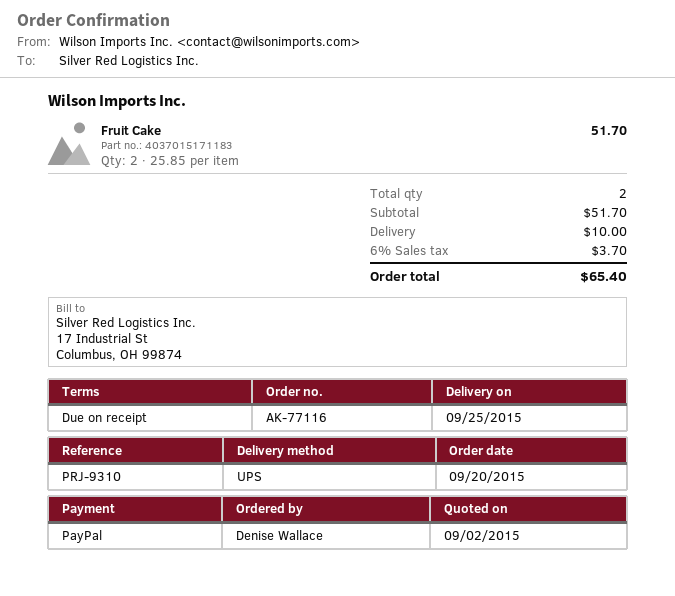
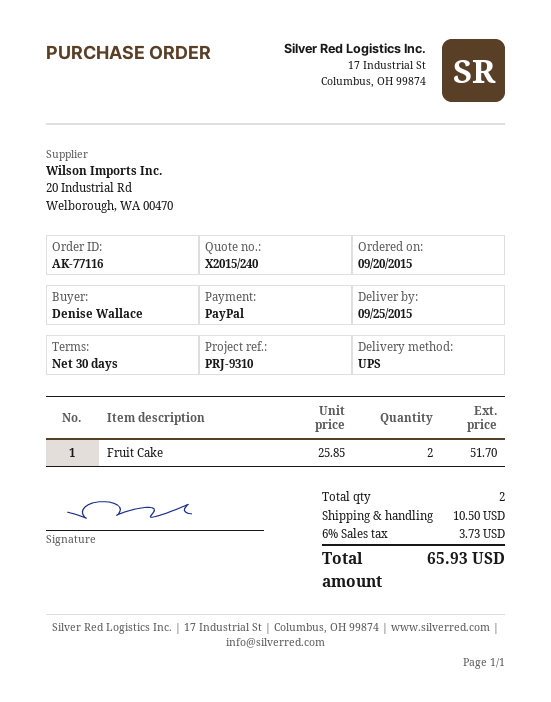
payment terms: on receipt -> 30 days
shipping: 10.00 -> 10.50
tax: 6% = 3.70 -> 6% = 3.73
total: 65.40 -> 65.93

